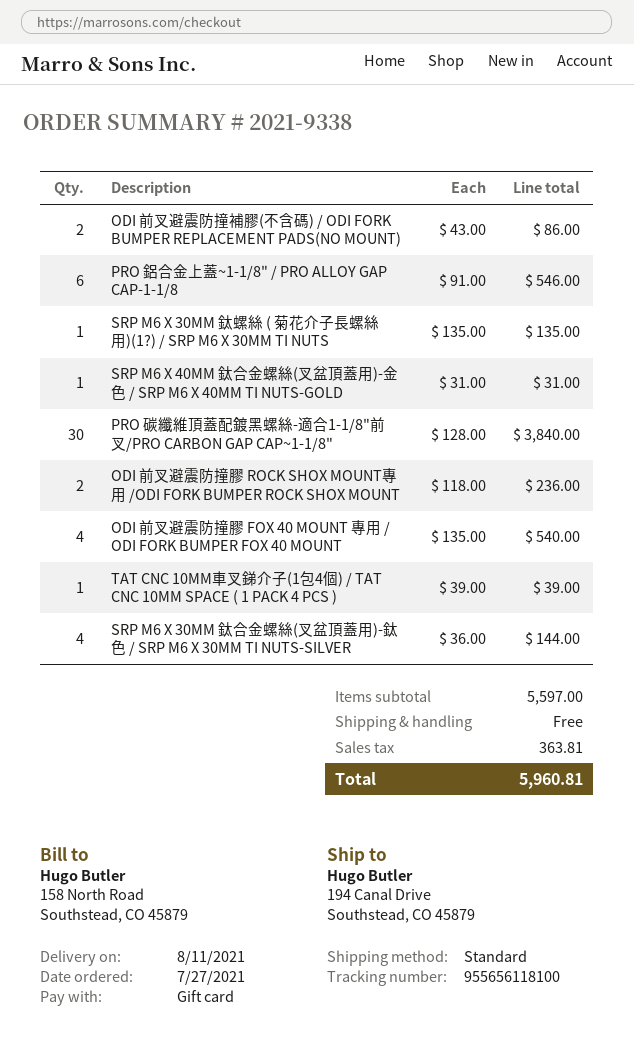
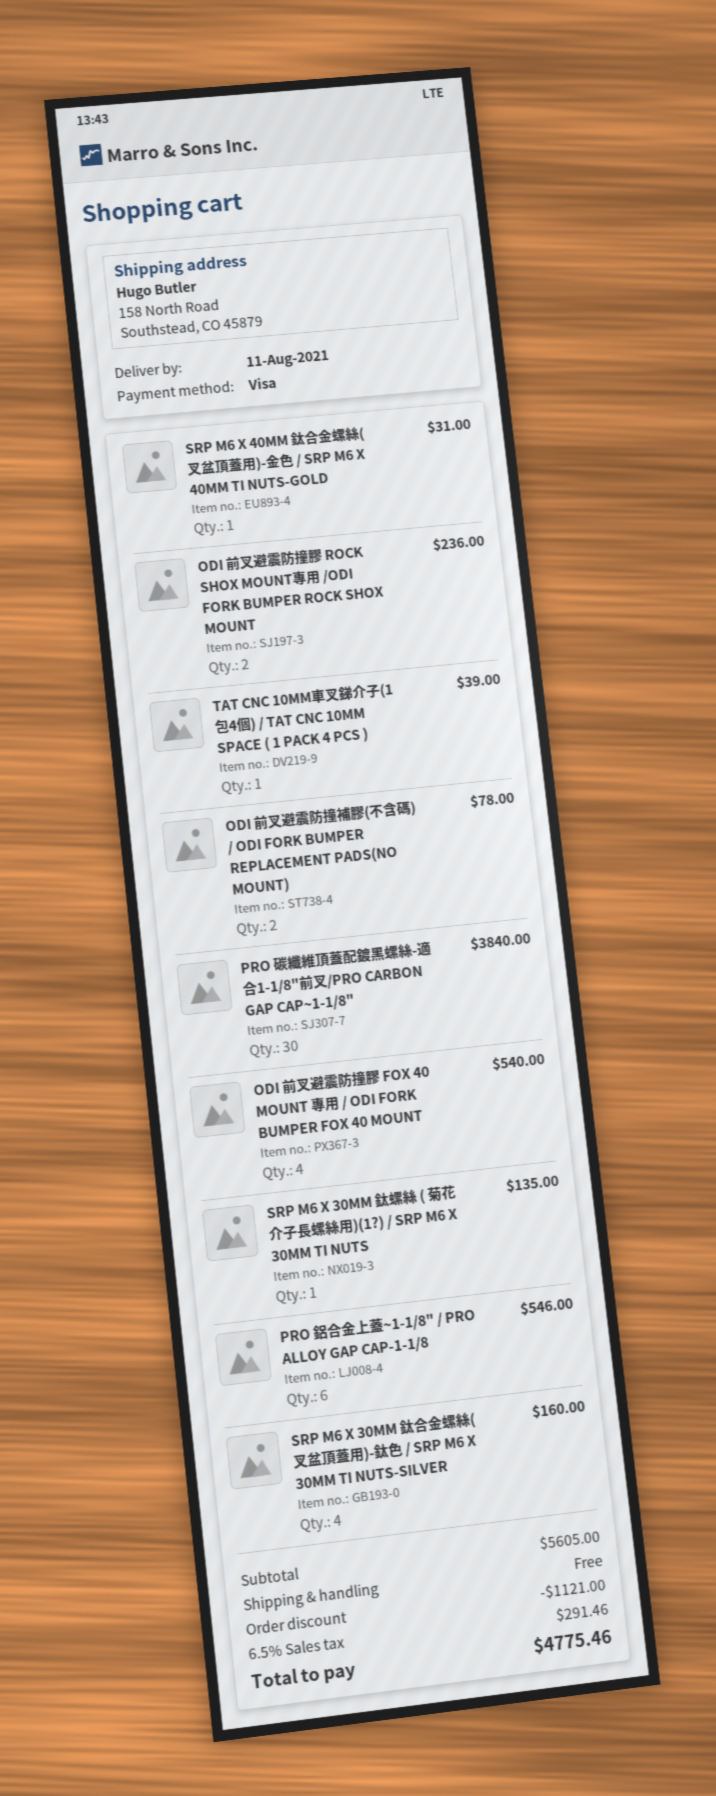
payment method: gift card -> Visa
ship to: 194 Canal Drive, Southstead, CO 45879 -> 158 North Road, Southstead, CO 45879
ODI 前叉避震防撞補膠(不含碼) / ODI FORK BUMPER REPLACEMENT PADS(NO MOUNT): 2 for 86.00 -> 2 for 78.00
SRP M6 X 30MM 鈦合金螺絲(叉盆頂蓋用)-鈦色 / SRP M6 X 30MM TI NUTS-SILVER: 4 for 144.00 -> 4 for 160.00
subtotal: 5597.00 -> 5605.00
discount: none -> 1121.00
tax: 363.81 -> 291.46
total: 5960.81 -> 4775.46

